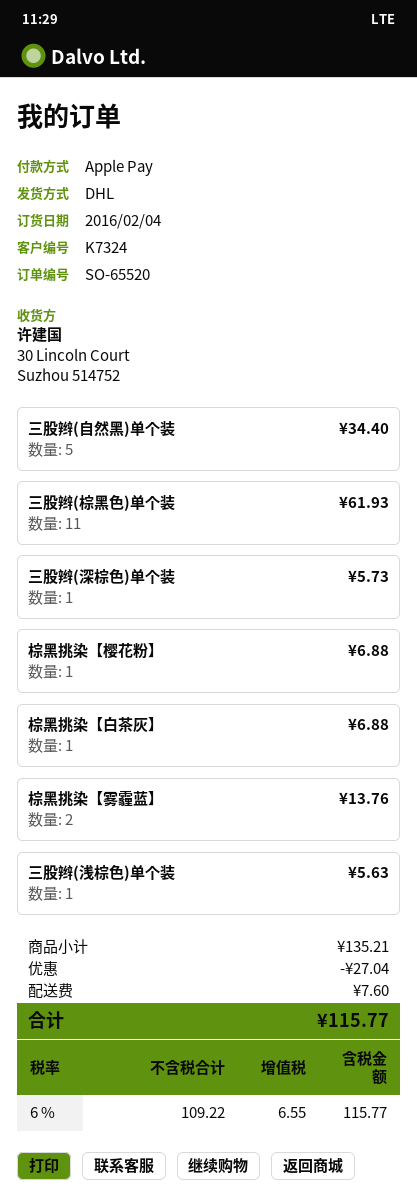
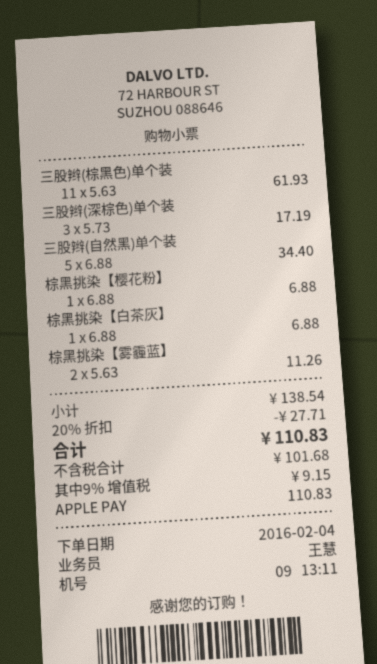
三股辫(深棕色)单个装: 1 for 5.73 -> 3 for 17.19
棕黑挑染【雾霾蓝】: 2 for 13.76 -> 2 for 11.26
三股辫(浅棕色)单个装: 1 for 5.63 -> none
subtotal: 135.21 -> 138.54
discount: 27.04 -> 27.71
shipping: 7.60 -> none
net: 109.22 -> 101.68
tax: 6% = 6.55 -> 9% = 9.15
total: 115.77 -> 110.83

